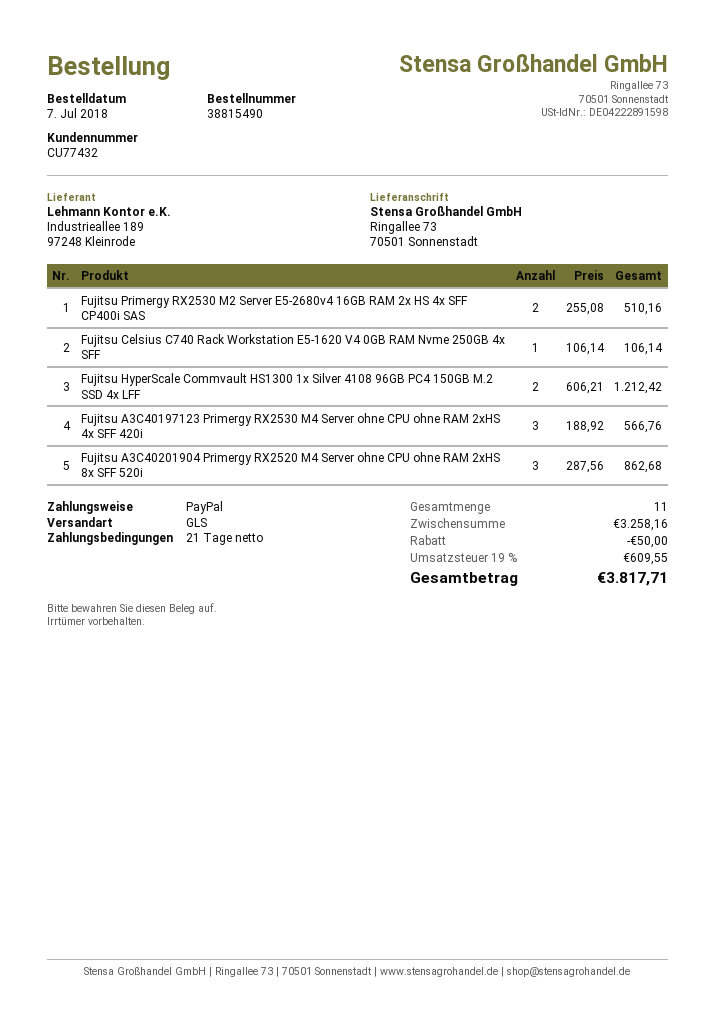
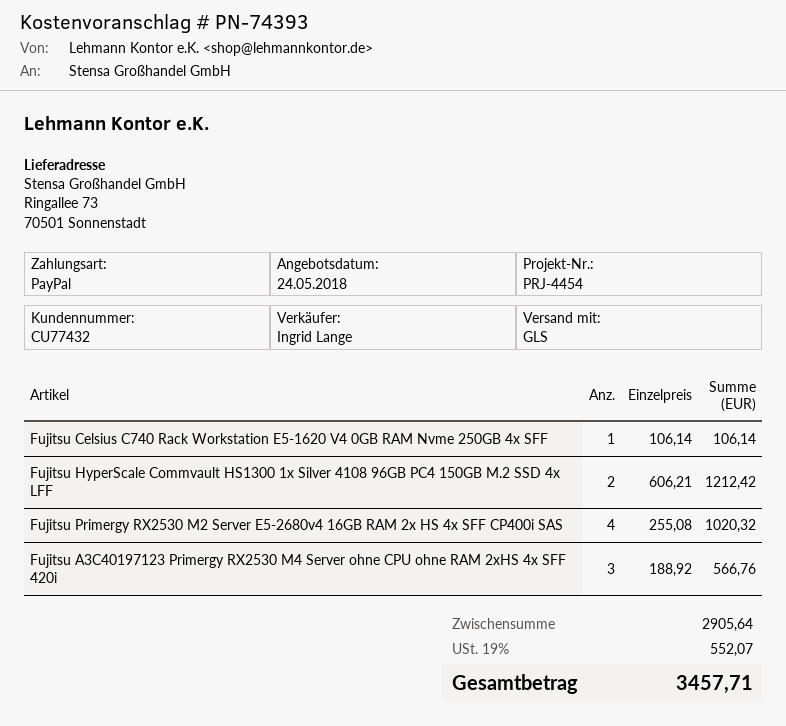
Fujitsu Primergy RX2530 M2 Server E5-2680v4 16GB RAM 2x HS 4x SFF CP400i SAS: 2 x 255.08 = 510.16 -> 4 x 255.08 = 1020.32
Fujitsu A3C40201904 Primergy RX2520 M4 Server ohne CPU ohne RAM 2xHS 8x SFF 520i: 3 x 287.56 = 862.68 -> none
subtotal: 3258.16 -> 2905.64
discount: 50.00 -> none
tax: 19% = 609.55 -> 19% = 552.07
total: 3817.71 -> 3457.71

